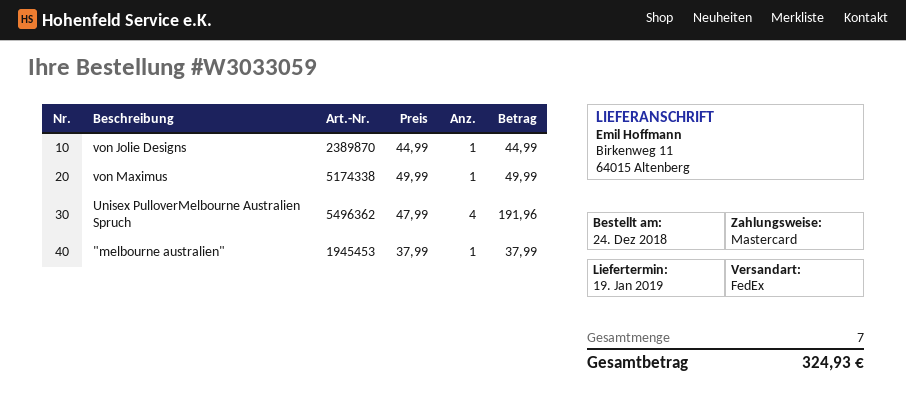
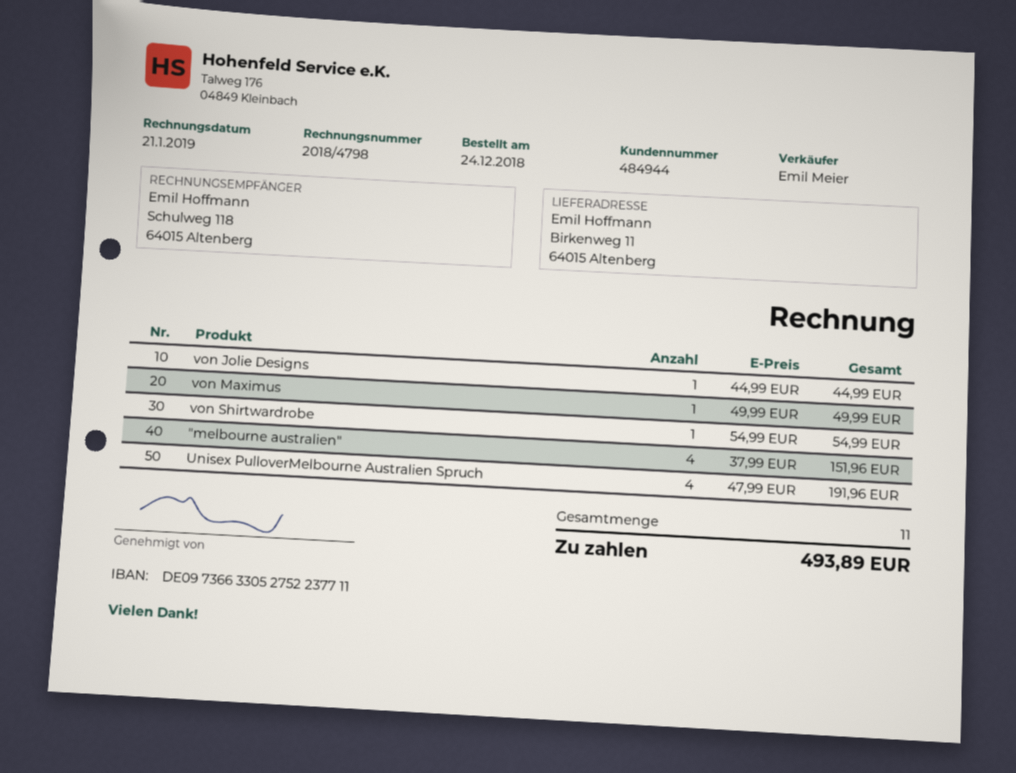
"melbourne australien": 1 x 37.99 = 37.99 -> 4 x 37.99 = 151.96
von Shirtwardrobe: none -> 1 x 54.99 = 54.99
total quantity: 7 -> 11
total: 324.93 -> 493.89

